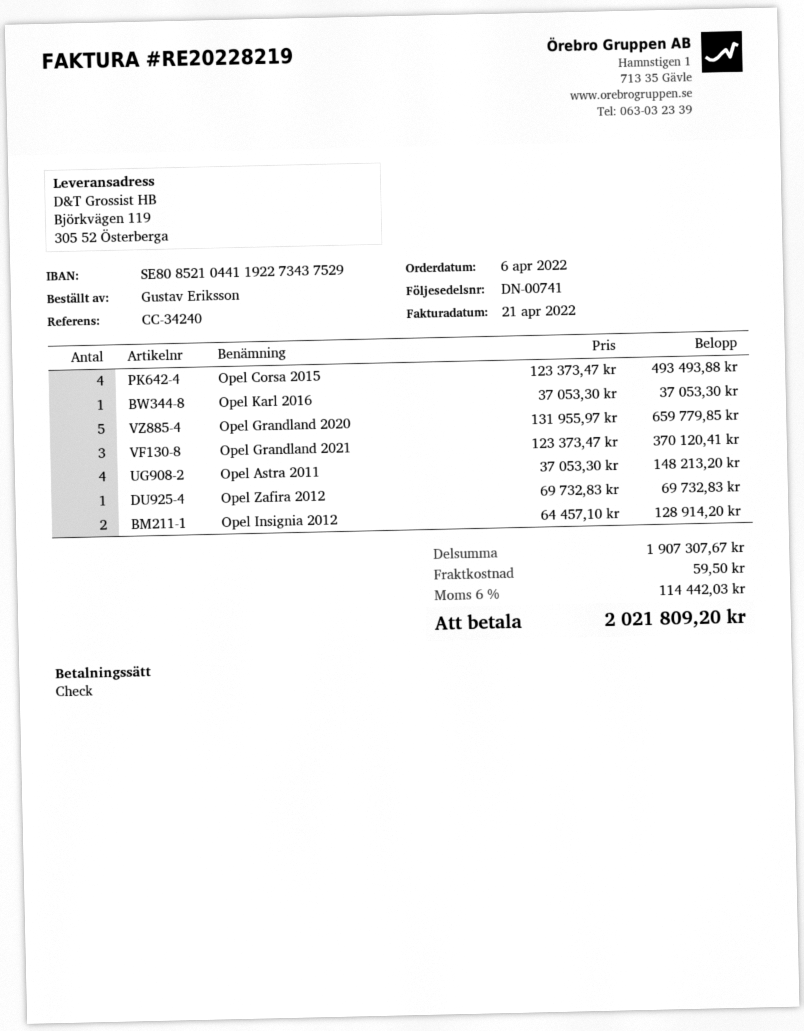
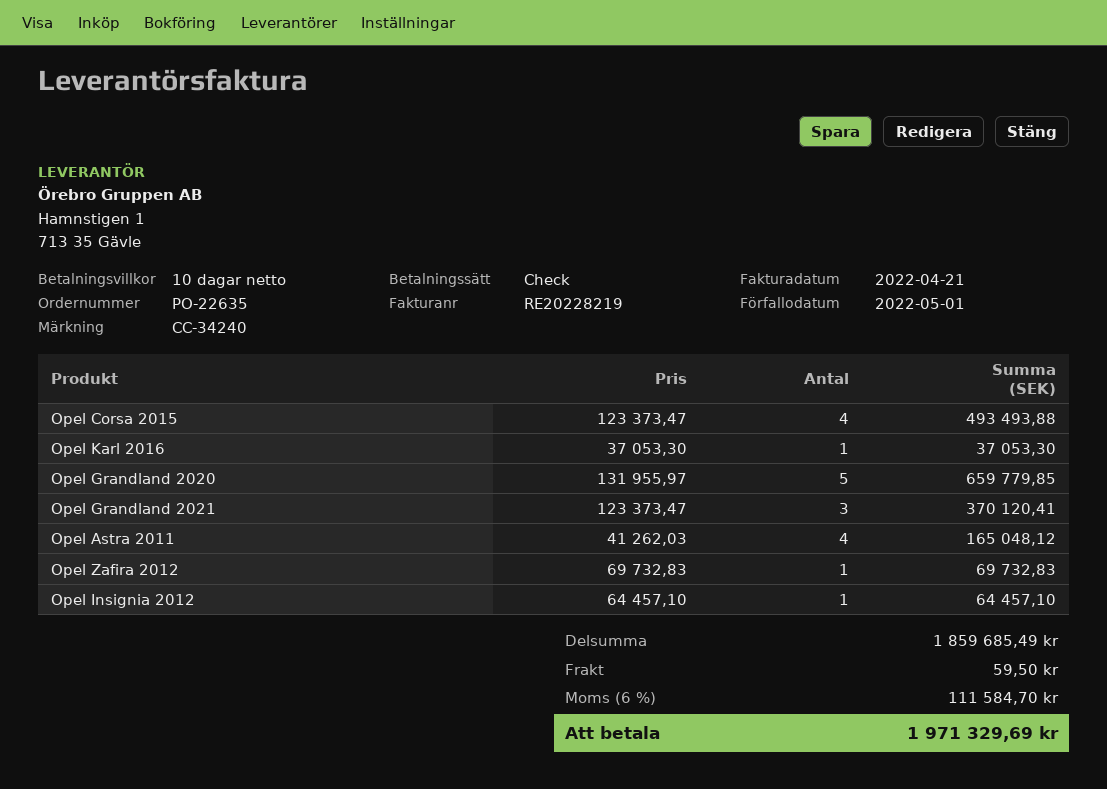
Opel Astra 2011: 4 x 37053.30 = 148213.20 -> 4 x 41262.03 = 165048.12
Opel Insignia 2012: 2 x 64457.10 = 128914.20 -> 1 x 64457.10 = 64457.10
subtotal: 1907307.67 -> 1859685.49
tax: 6% = 114442.03 -> 6% = 111584.70
total: 2021809.20 -> 1971329.69

